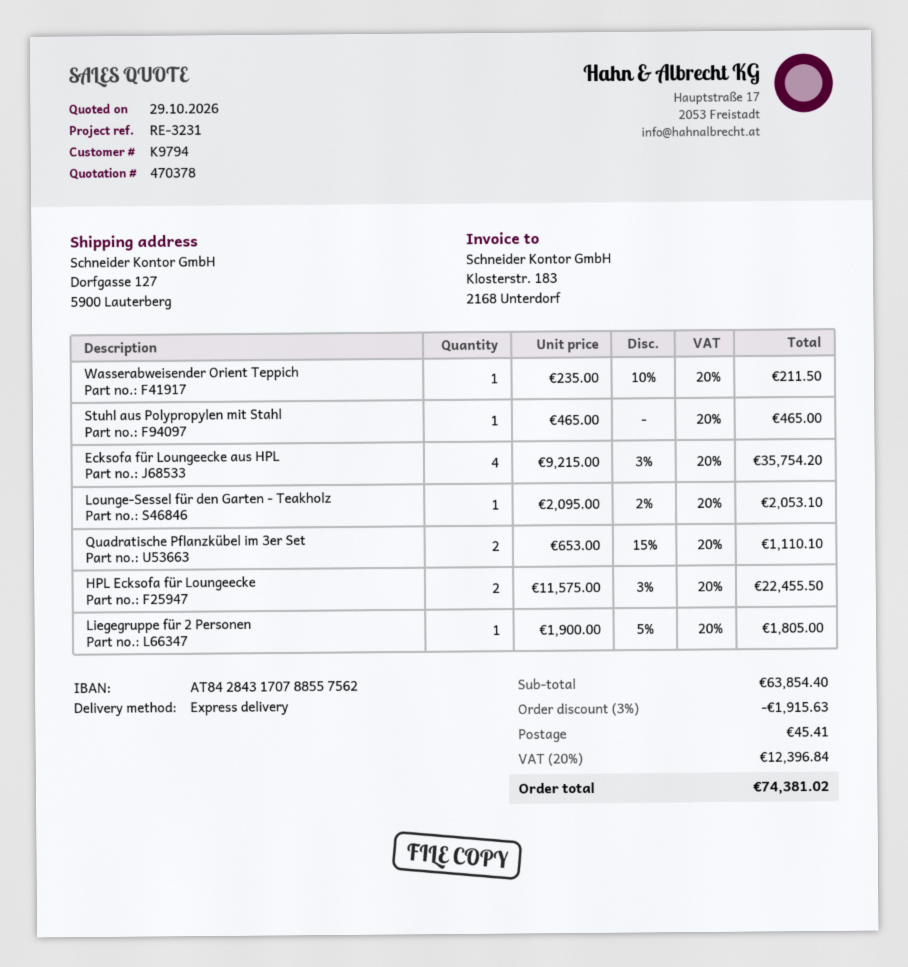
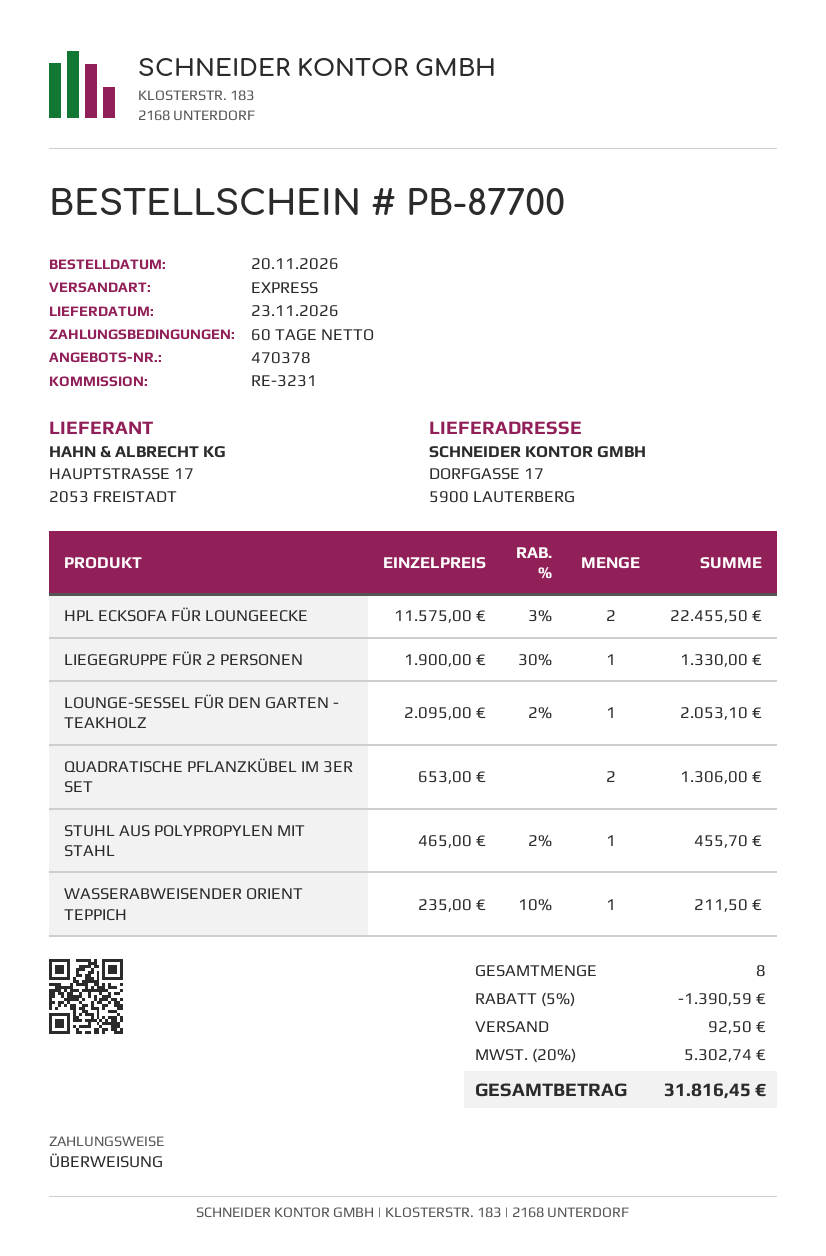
ship to: Dorfgasse 127, 5900 Lauterberg -> DORFGASSE 17, 5900 LAUTERBERG
Stuhl aus Polypropylen mit Stahl: 1 x 465.00 = 465.00 -> 1 x 465.00 - 2% = 455.70
Ecksofa für Loungeecke aus HPL: 4 x 9215.00 - 3% = 35754.20 -> none
Quadratische Pflanzkübel im 3er Set: 2 x 653.00 - 15% = 1110.10 -> 2 x 653.00 = 1306.00
Liegegruppe für 2 Personen: 1 x 1900.00 - 5% = 1805.00 -> 1 x 1900.00 - 30% = 1330.00
discount: 3% = 1915.63 -> 5% = 1390.59
shipping: 45.41 -> 92.50
tax: 20% = 12396.84 -> 20% = 5302.74
total: 74381.02 -> 31816.45

